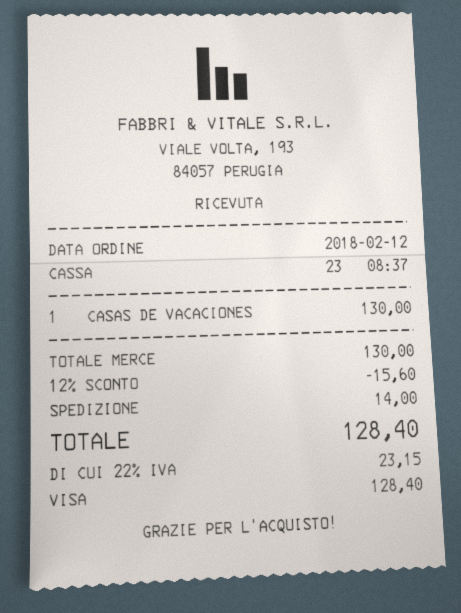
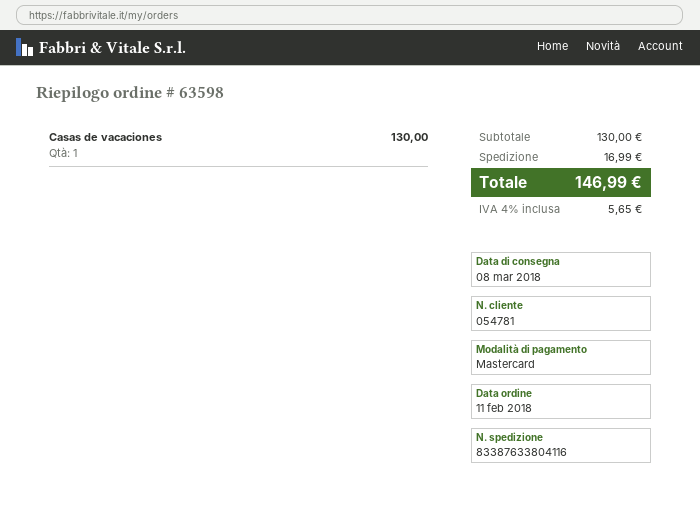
order date: 2018-02-12 -> 2018-02-11
payment method: Visa -> Mastercard
discount: 12% = 15.60 -> none
shipping: 14.00 -> 16.99
tax: 22% = 23.15 -> 4% = 5.65
total: 128.40 -> 146.99

